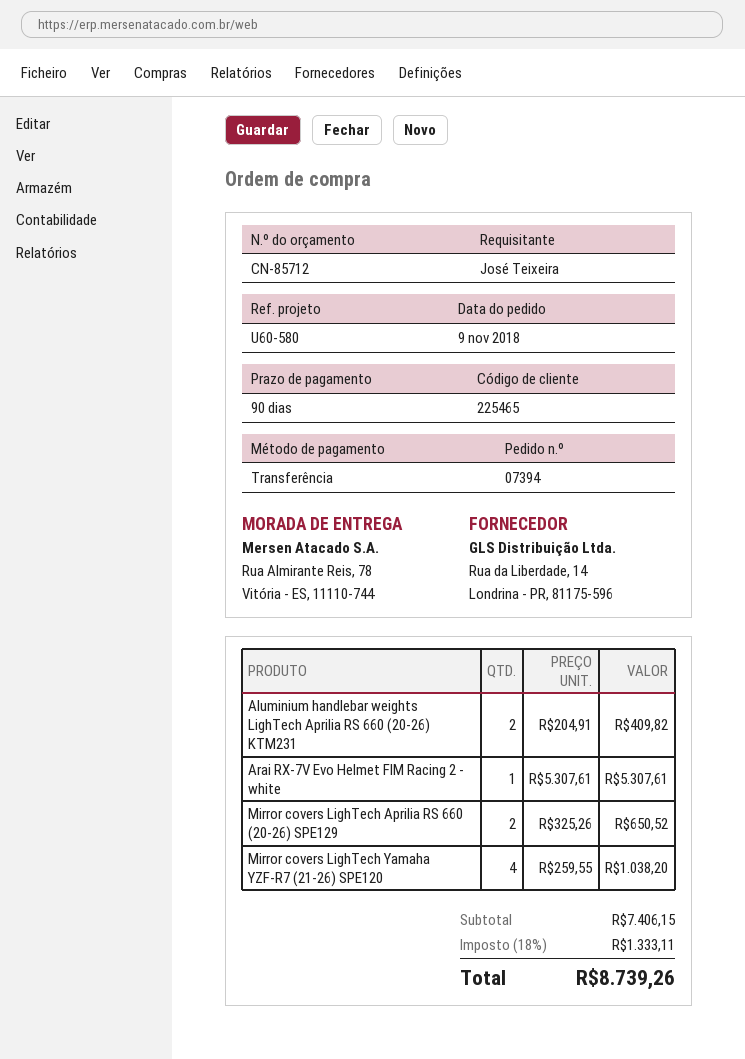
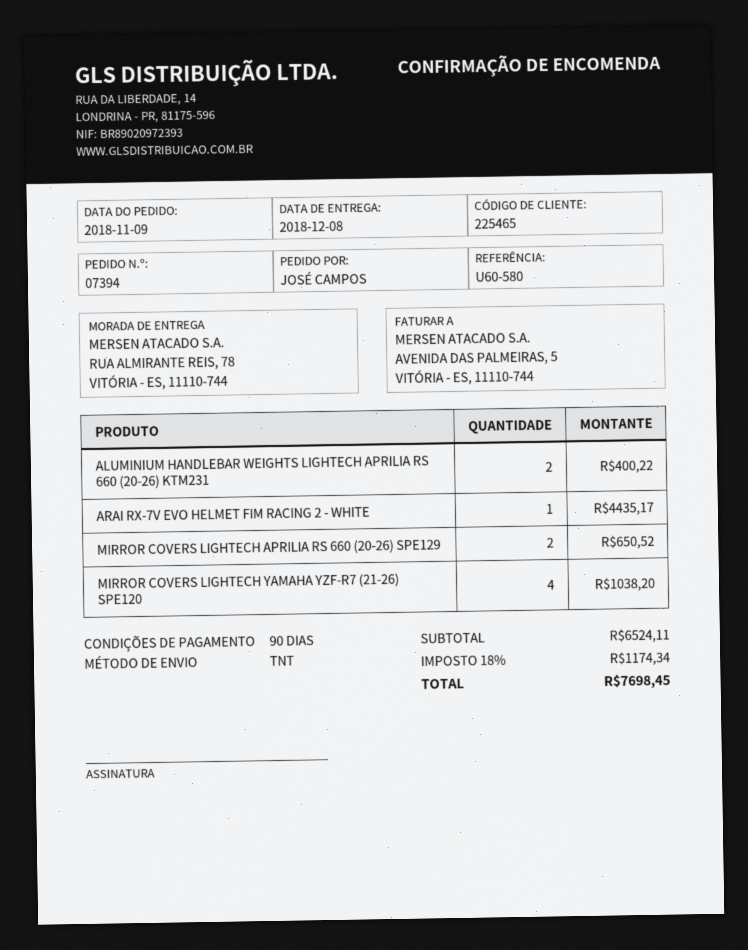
ordered by: José Teixeira -> JOSÉ CAMPOS
Aluminium handlebar weights LighTech Aprilia RS 660 (20-26) KTM231: 2 for 409.82 -> 2 for 400.22
Arai RX-7V Evo Helmet FIM Racing 2 - white: 1 for 5307.61 -> 1 for 4435.17
subtotal: 7406.15 -> 6524.11
tax: 18% = 1333.11 -> 18% = 1174.34
total: 8739.26 -> 7698.45

